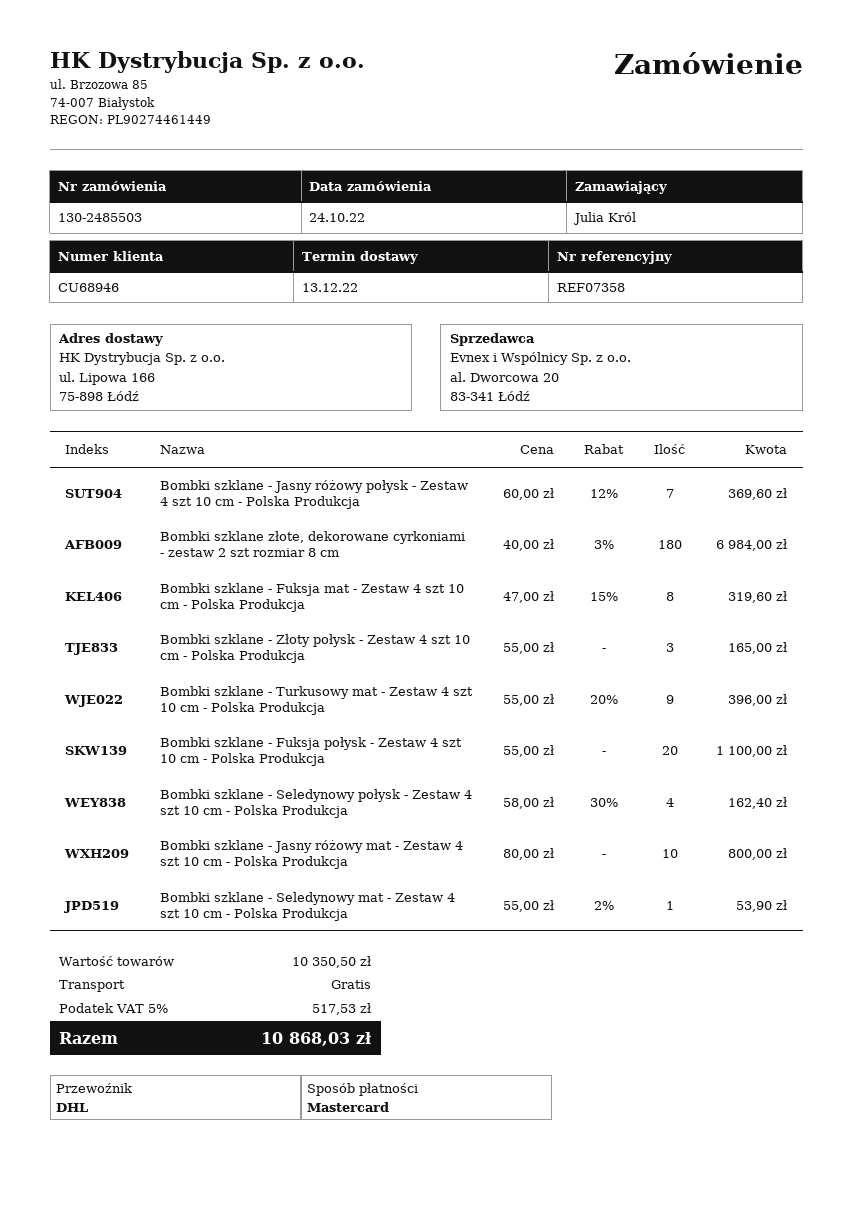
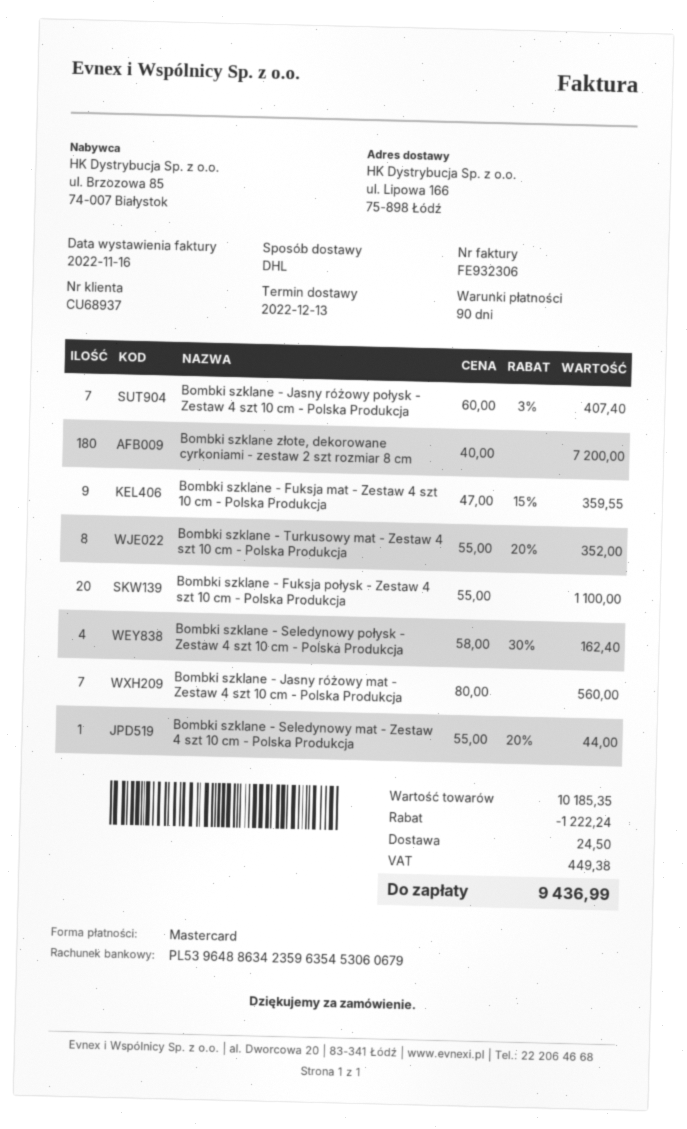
customer number: CU68946 -> CU68937
Bombki szklane - Jasny różowy połysk - Zestaw 4 szt 10 cm - Polska Produkcja: 7 x 60.00 - 12% = 369.60 -> 7 x 60.00 - 3% = 407.40
Bombki szklane złote, dekorowane cyrkoniami - zestaw 2 szt rozmiar 8 cm: 180 x 40.00 - 3% = 6984.00 -> 180 x 40.00 = 7200.00
Bombki szklane - Fuksja mat - Zestaw 4 szt 10 cm - Polska Produkcja: 8 x 47.00 - 15% = 319.60 -> 9 x 47.00 - 15% = 359.55
Bombki szklane - Złoty połysk - Zestaw 4 szt 10 cm - Polska Produkcja: 3 x 55.00 = 165.00 -> none
Bombki szklane - Turkusowy mat - Zestaw 4 szt 10 cm - Polska Produkcja: 9 x 55.00 - 20% = 396.00 -> 8 x 55.00 - 20% = 352.00
Bombki szklane - Jasny różowy mat - Zestaw 4 szt 10 cm - Polska Produkcja: 10 x 80.00 = 800.00 -> 7 x 80.00 = 560.00
Bombki szklane - Seledynowy mat - Zestaw 4 szt 10 cm - Polska Produkcja: 1 x 55.00 - 2% = 53.90 -> 1 x 55.00 - 20% = 44.00
subtotal: 10350.50 -> 10185.35
discount: none -> 1222.24
shipping: 0.00 -> 24.50
tax: 517.53 -> 449.38
total: 10868.03 -> 9436.99

